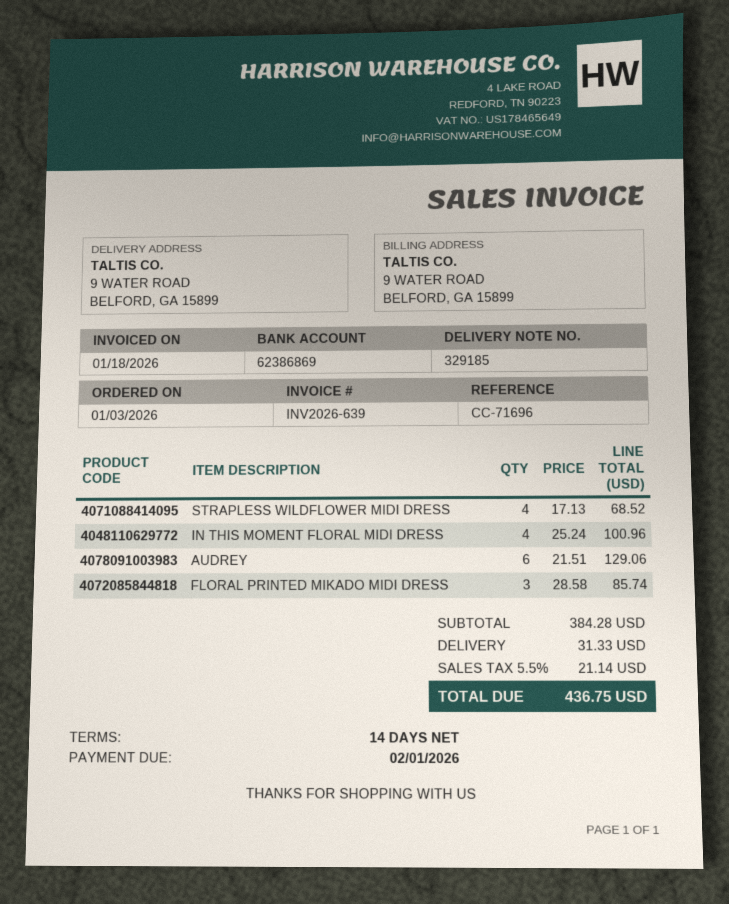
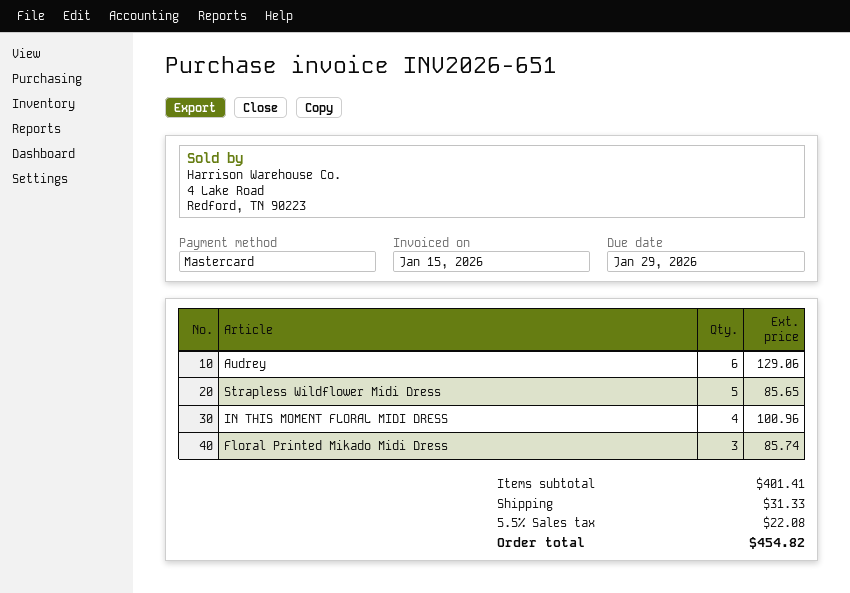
invoice number: INV2026-639 -> INV2026-651
invoice date: 2026-01-18 -> 2026-01-15
due date: 2026-02-01 -> 2026-01-29
STRAPLESS WILDFLOWER MIDI DRESS: 4 for 68.52 -> 5 for 85.65
subtotal: 384.28 -> 401.41
tax: 5.5% = 21.14 -> 5.5% = 22.08
total: 436.75 -> 454.82

